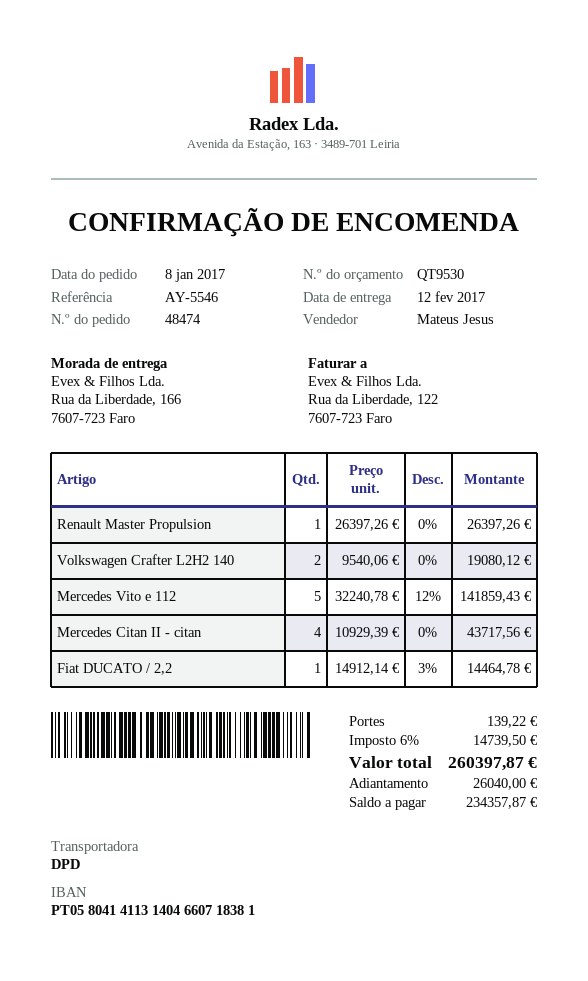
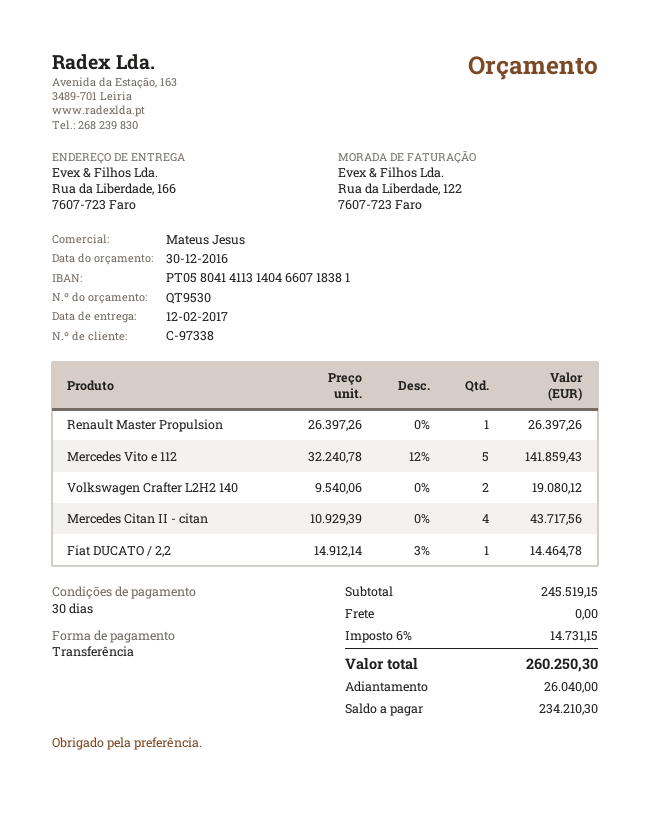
shipping: 139.22 -> 0.00
tax: 6% = 14739.50 -> 6% = 14731.15
total: 260397.87 -> 260250.30
balance: 234357.87 -> 234210.30

